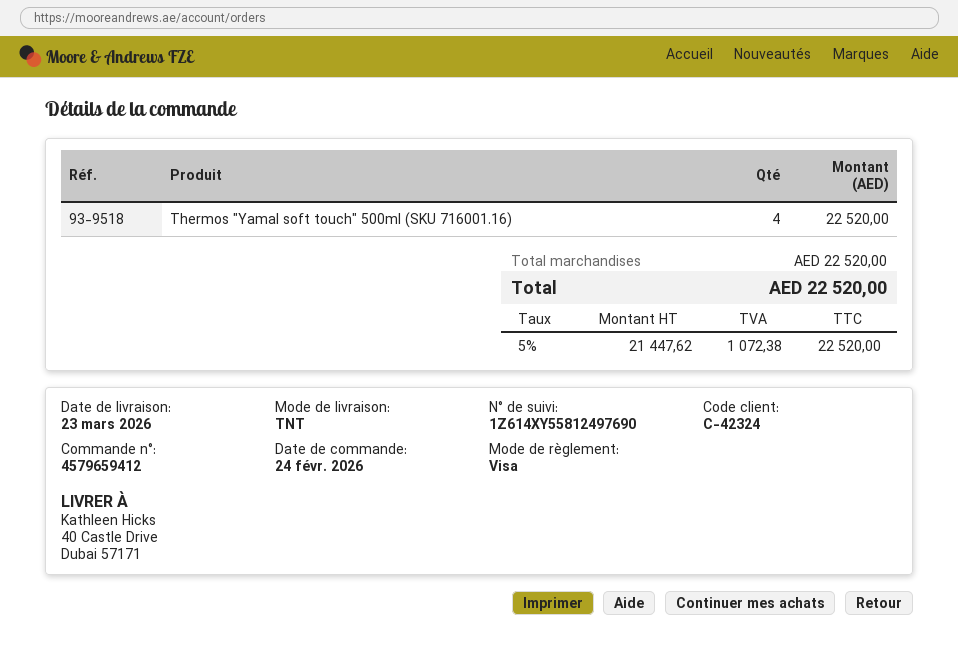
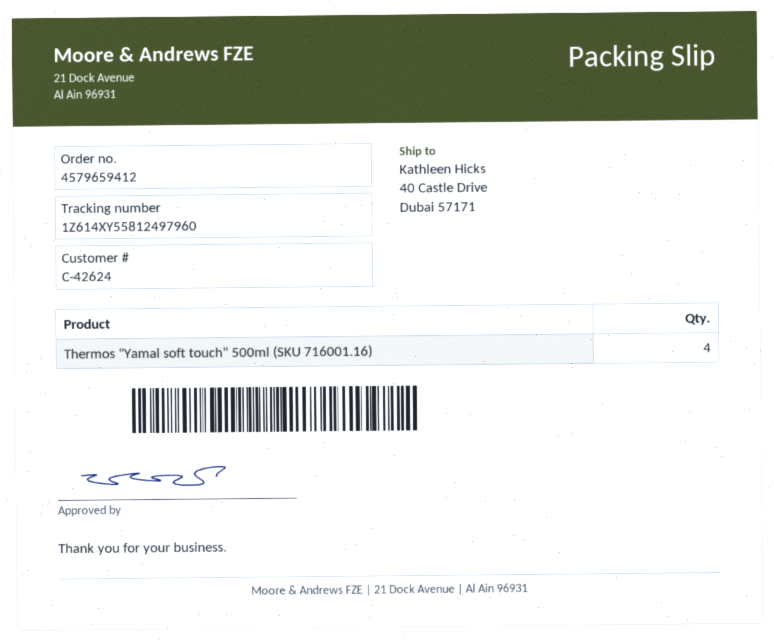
customer number: C-42324 -> C-42624
tracking number: 1Z614XY55812497690 -> 1Z614XY55812497960

